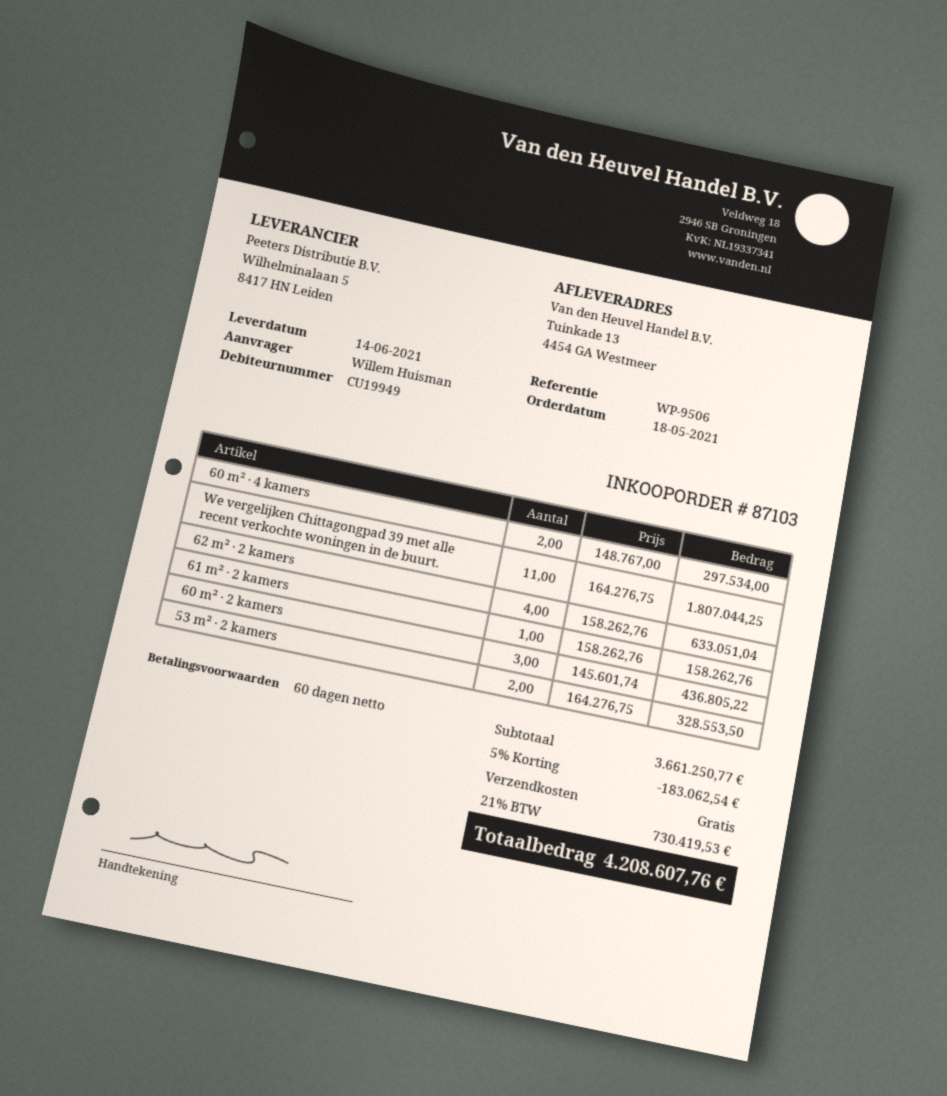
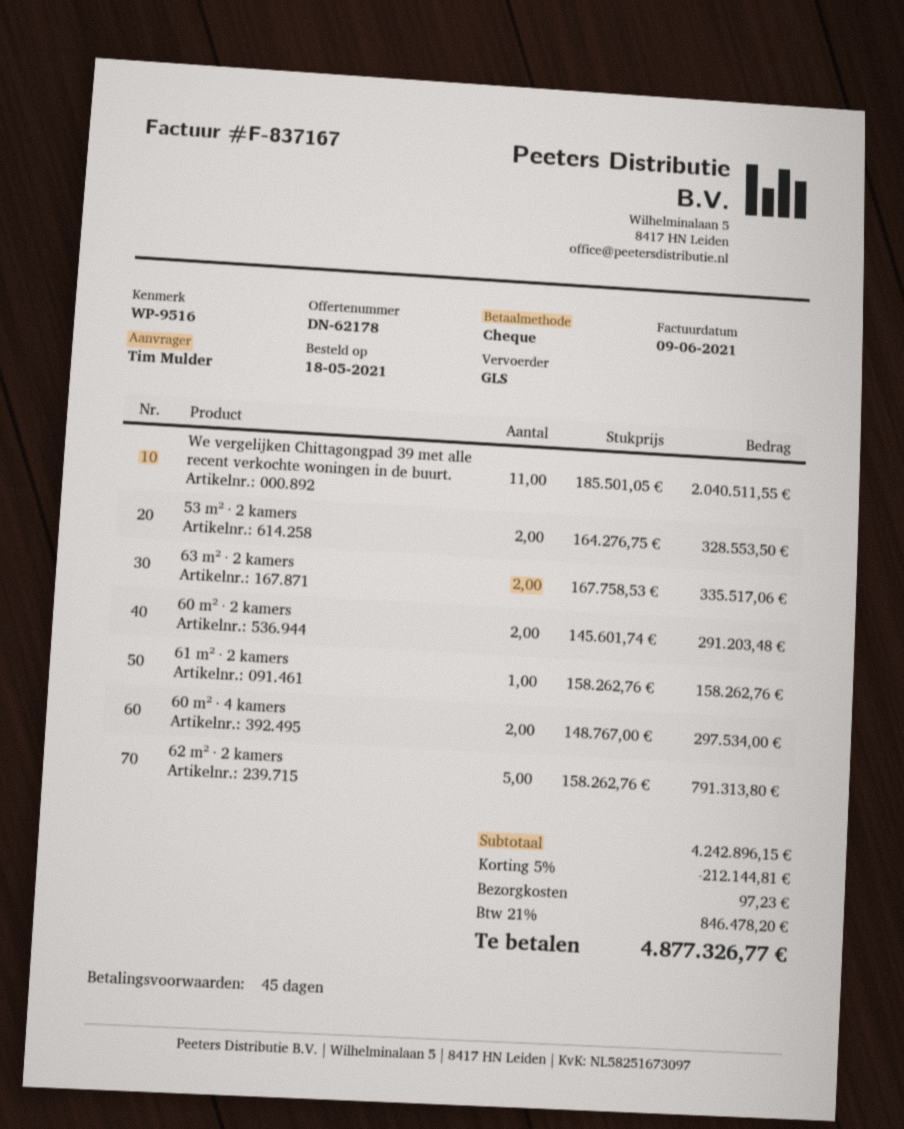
payment terms: 60 days -> 45 days
reference: WP-9506 -> WP-9516
ordered by: Willem Huisman -> Tim Mulder
We vergelijken Chittagongpad 39 met alle recent verkochte woningen in de buurt.: 11 x 164276.75 = 1807044.25 -> 11 x 185501.05 = 2040511.55
62 m² · 2 kamers: 4 x 158262.76 = 633051.04 -> 5 x 158262.76 = 791313.80
60 m² · 2 kamers: 3 x 145601.74 = 436805.22 -> 2 x 145601.74 = 291203.48
63 m² · 2 kamers: none -> 2 x 167758.53 = 335517.06
subtotal: 3661250.77 -> 4242896.15
discount: 5% = 183062.54 -> 5% = 212144.81
shipping: 0.00 -> 97.23
tax: 21% = 730419.53 -> 21% = 846478.20
total: 4208607.76 -> 4877326.77

